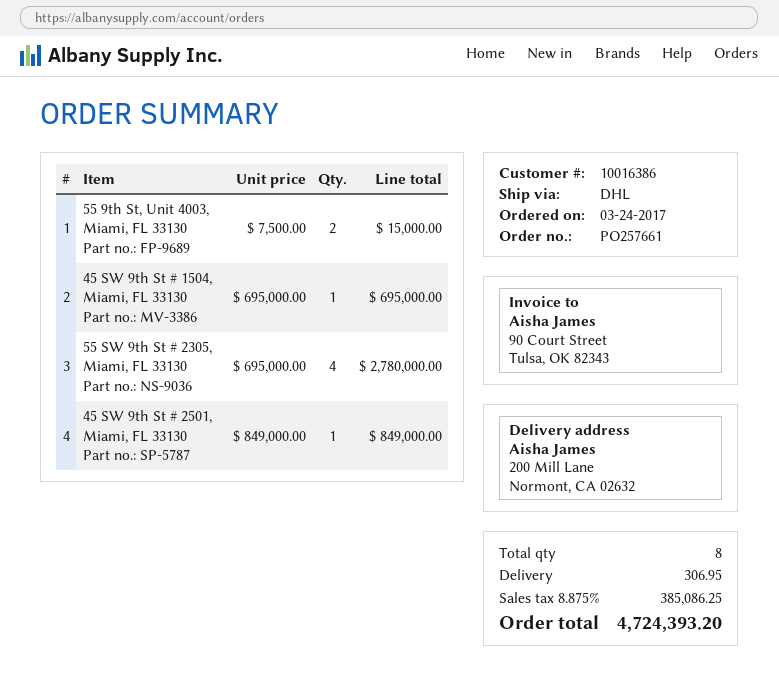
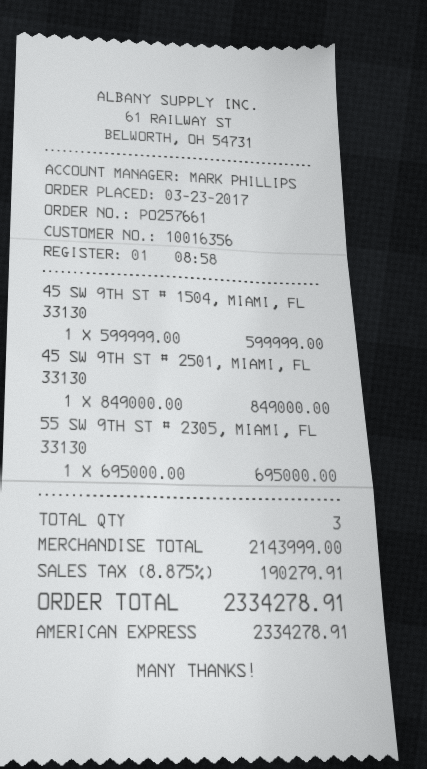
order date: 2017-03-24 -> 2017-03-23
customer number: 10016386 -> 10016356
55 9th St, Unit 4003, Miami, FL 33130: 2 x 7500.00 = 15000.00 -> none
45 SW 9th St # 1504, Miami, FL 33130: 1 x 695000.00 = 695000.00 -> 1 x 599999.00 = 599999.00
55 SW 9th St # 2305, Miami, FL 33130: 4 x 695000.00 = 2780000.00 -> 1 x 695000.00 = 695000.00
total quantity: 8 -> 3
shipping: 306.95 -> none
tax: 8.875% = 385086.25 -> 8.875% = 190279.91
total: 4724393.20 -> 2334278.91

